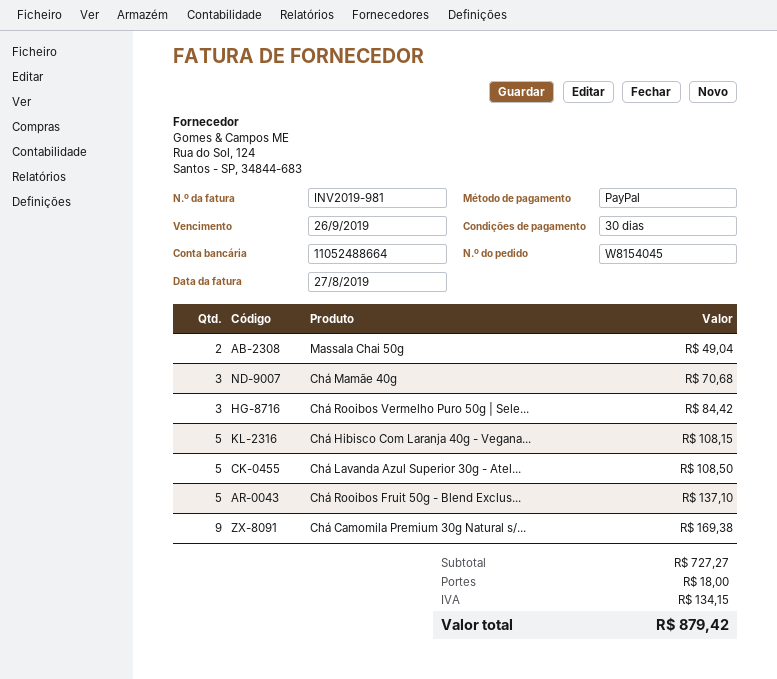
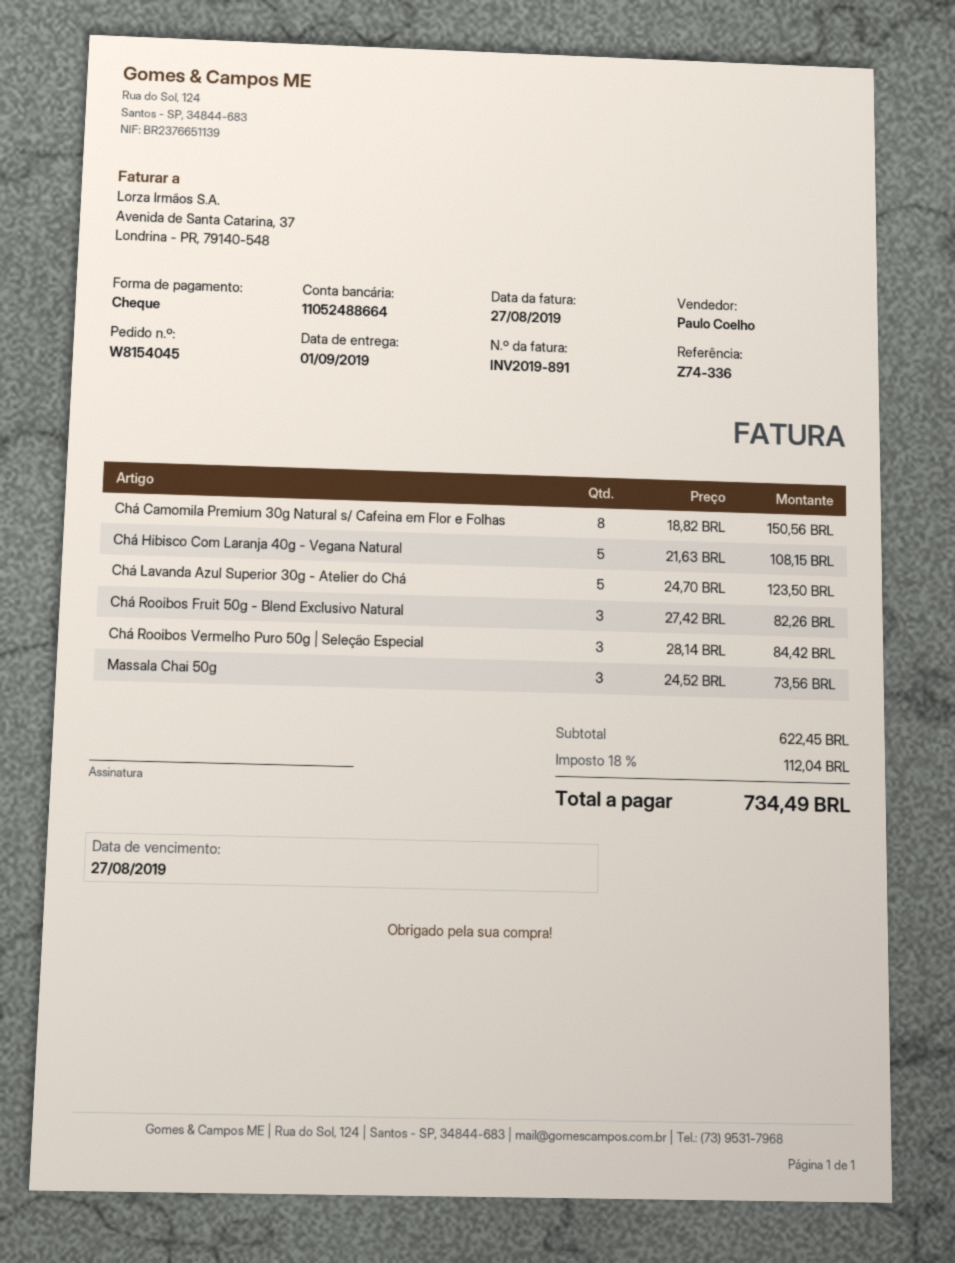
invoice number: INV2019-981 -> INV2019-891
due date: 2019-09-26 -> 2019-08-27
payment method: PayPal -> cheque
Massala Chai 50g: 2 for 49.04 -> 3 for 73.56
Chá Mamãe 40g: 3 for 70.68 -> none
Chá Lavanda Azul Superior 30g - Atel...: 5 for 108.50 -> 5 for 123.50
Chá Rooibos Fruit 50g - Blend Exclus...: 5 for 137.10 -> 3 for 82.26
Chá Camomila Premium 30g Natural s/...: 9 for 169.38 -> 8 for 150.56
subtotal: 727.27 -> 622.45
shipping: 18.00 -> none
tax: 134.15 -> 112.04
total: 879.42 -> 734.49

